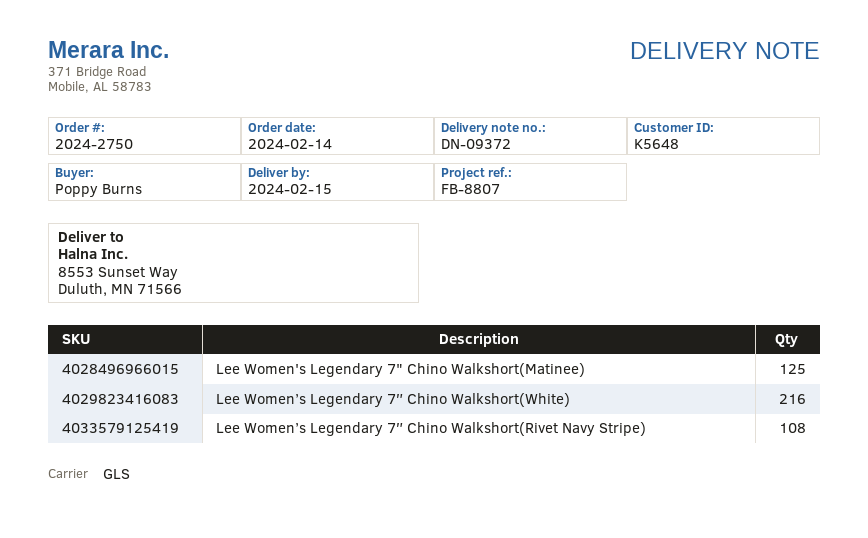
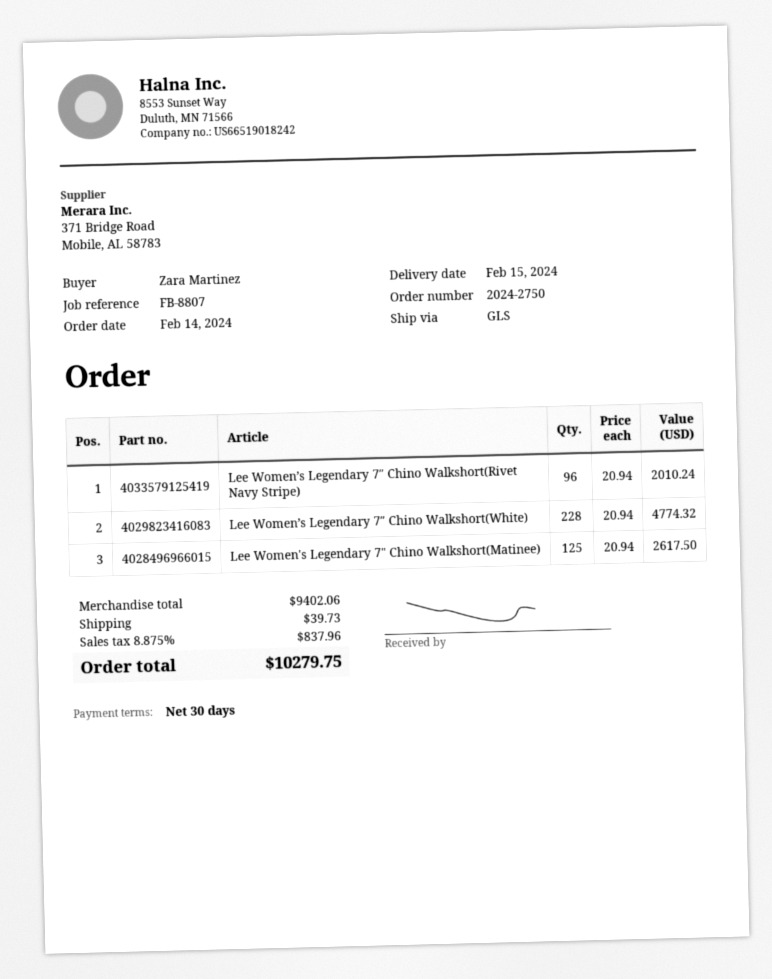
ordered by: Poppy Burns -> Zara Martinez
Lee Women’s Legendary 7″ Chino Walkshort(White): 216 -> 228
Lee Women’s Legendary 7″ Chino Walkshort(Rivet Navy Stripe): 108 -> 96

